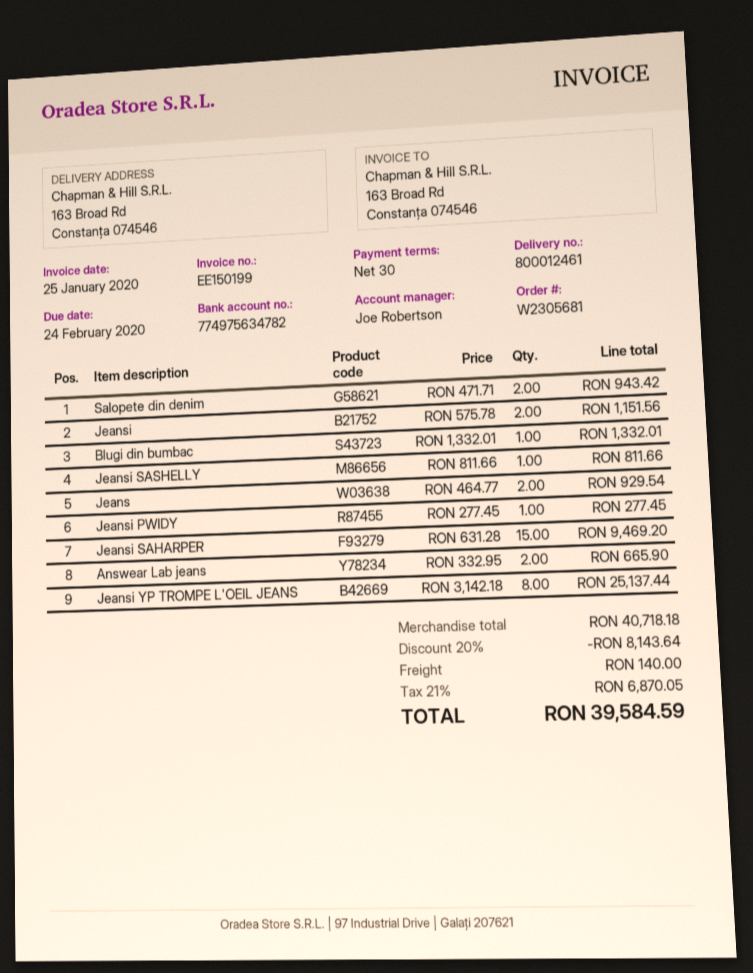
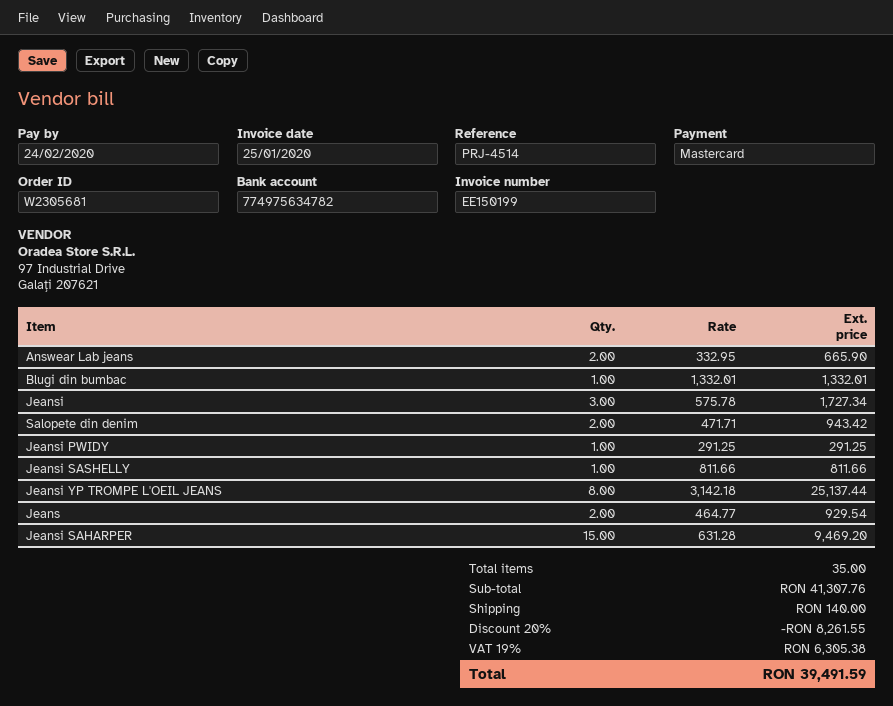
Jeansi: 2 x 575.78 = 1151.56 -> 3 x 575.78 = 1727.34
Jeansi PWIDY: 1 x 277.45 = 277.45 -> 1 x 291.25 = 291.25
subtotal: 40718.18 -> 41307.76
discount: 20% = 8143.64 -> 20% = 8261.55
tax: 21% = 6870.05 -> 19% = 6305.38
total: 39584.59 -> 39491.59

